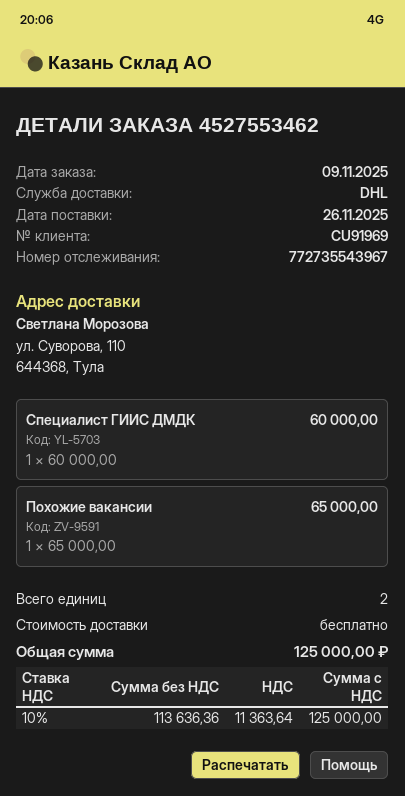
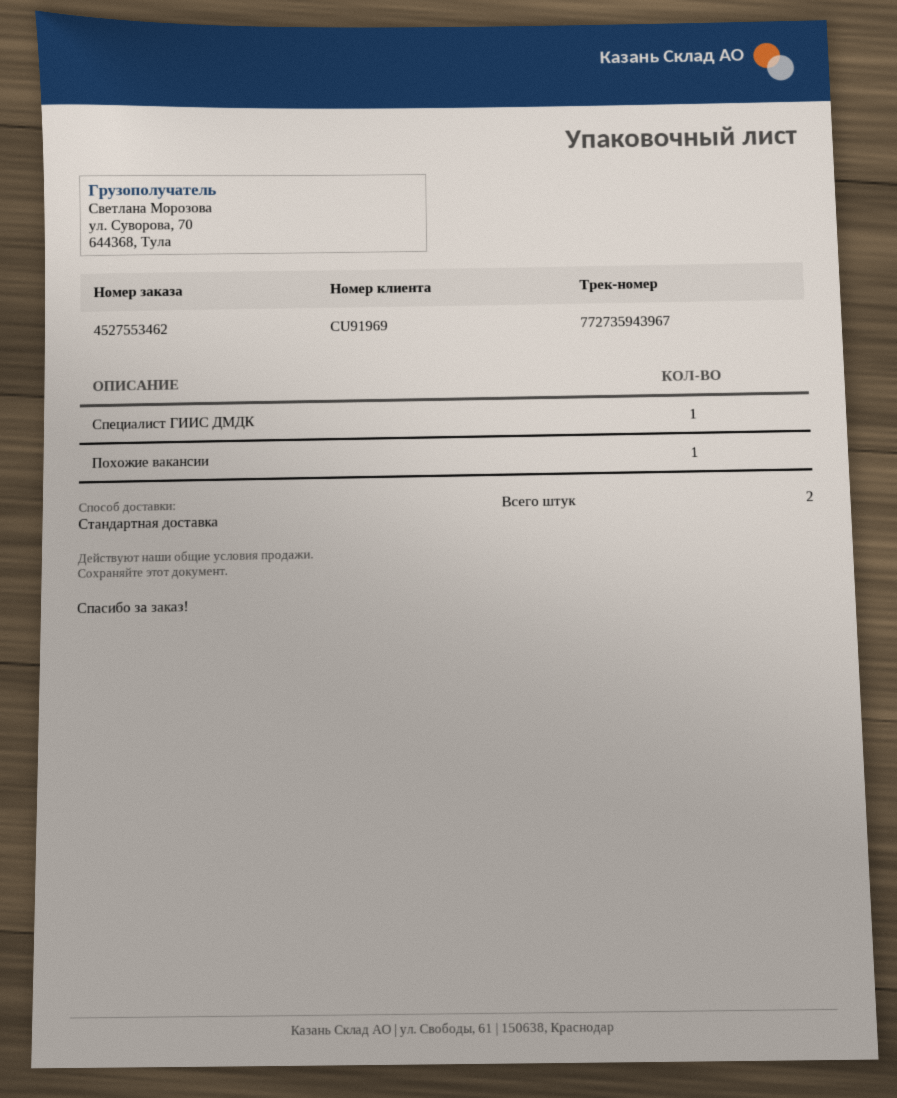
shipping method: DHL -> standard
tracking number: 772735543967 -> 772735943967
ship to: ул. Суворова, 110, 644368, Тула -> ул. Суворова, 70, 644368, Тула

